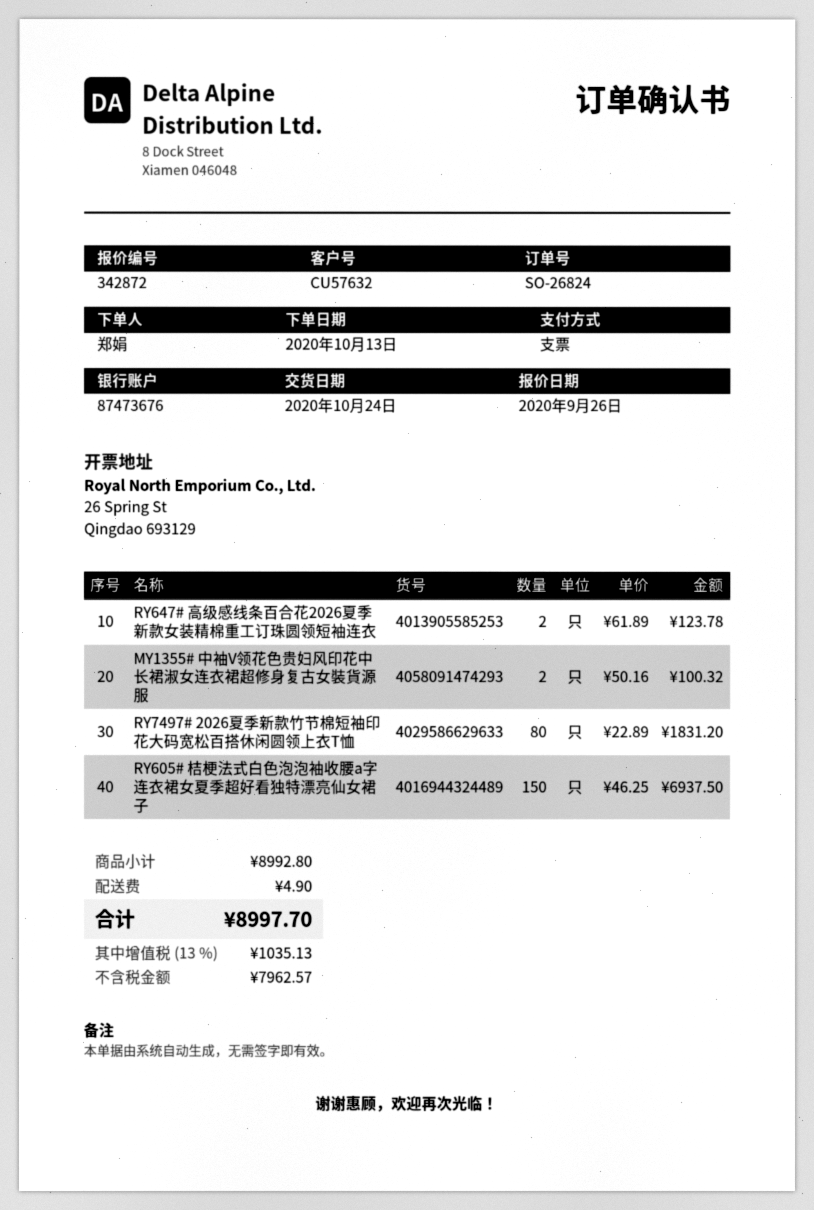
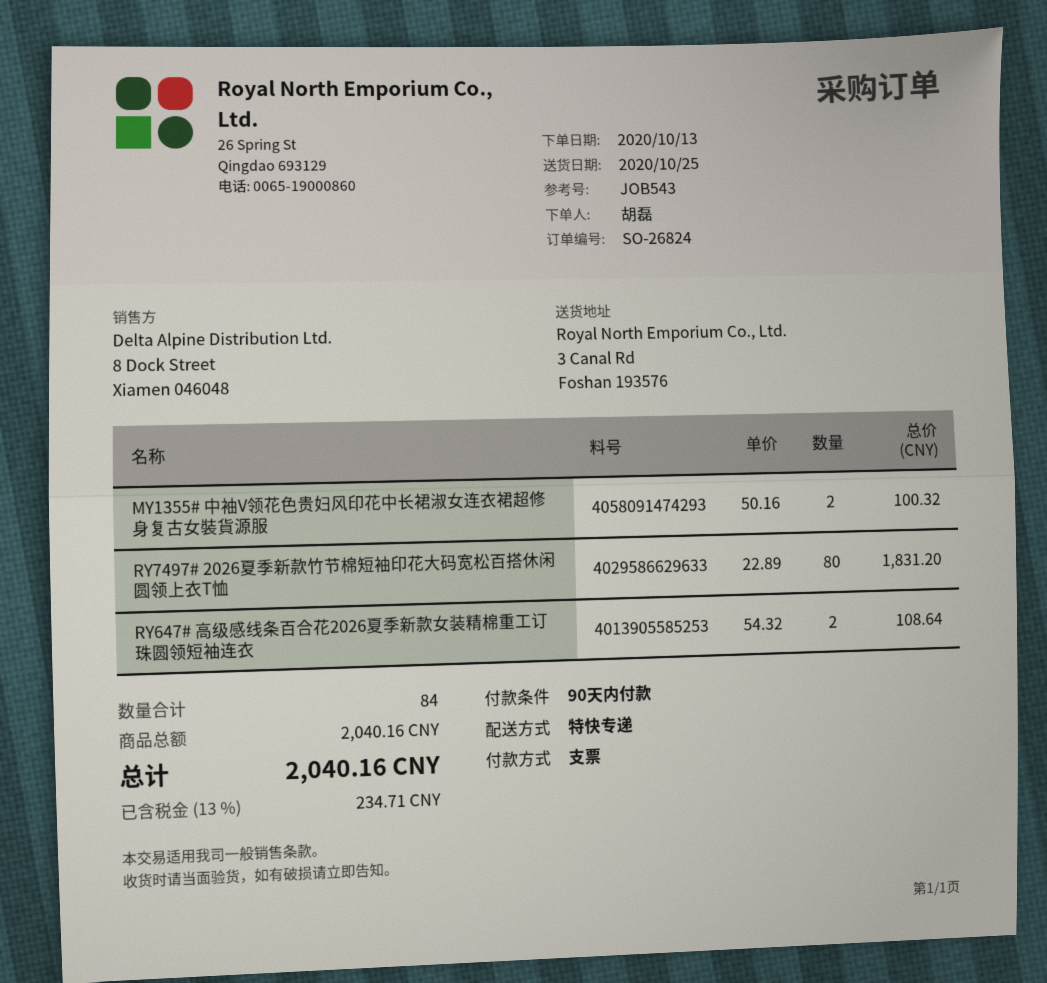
delivery date: 2020-10-24 -> 2020-10-25
ordered by: 郑娟 -> 胡磊
RY647# 高级感线条百合花2026夏季新款女装精棉重工订珠圆领短袖连衣: 2 x 61.89 = 123.78 -> 2 x 54.32 = 108.64
RY605# 桔梗法式白色泡泡袖收腰a字连衣裙女夏季超好看独特漂亮仙女裙子: 150 x 46.25 = 6937.50 -> none
subtotal: 8992.80 -> 2040.16
shipping: 4.90 -> none
tax: 13% = 1035.13 -> 13% = 234.71
total: 8997.70 -> 2040.16

